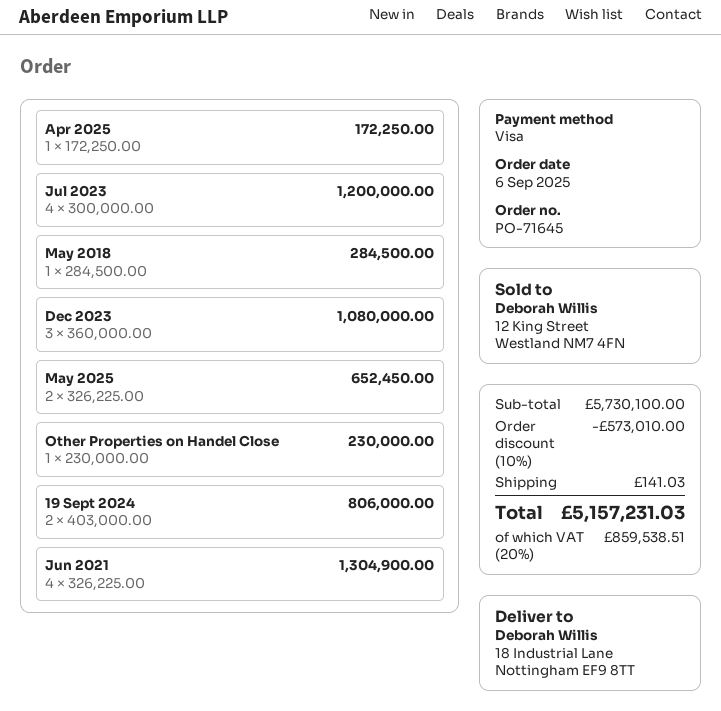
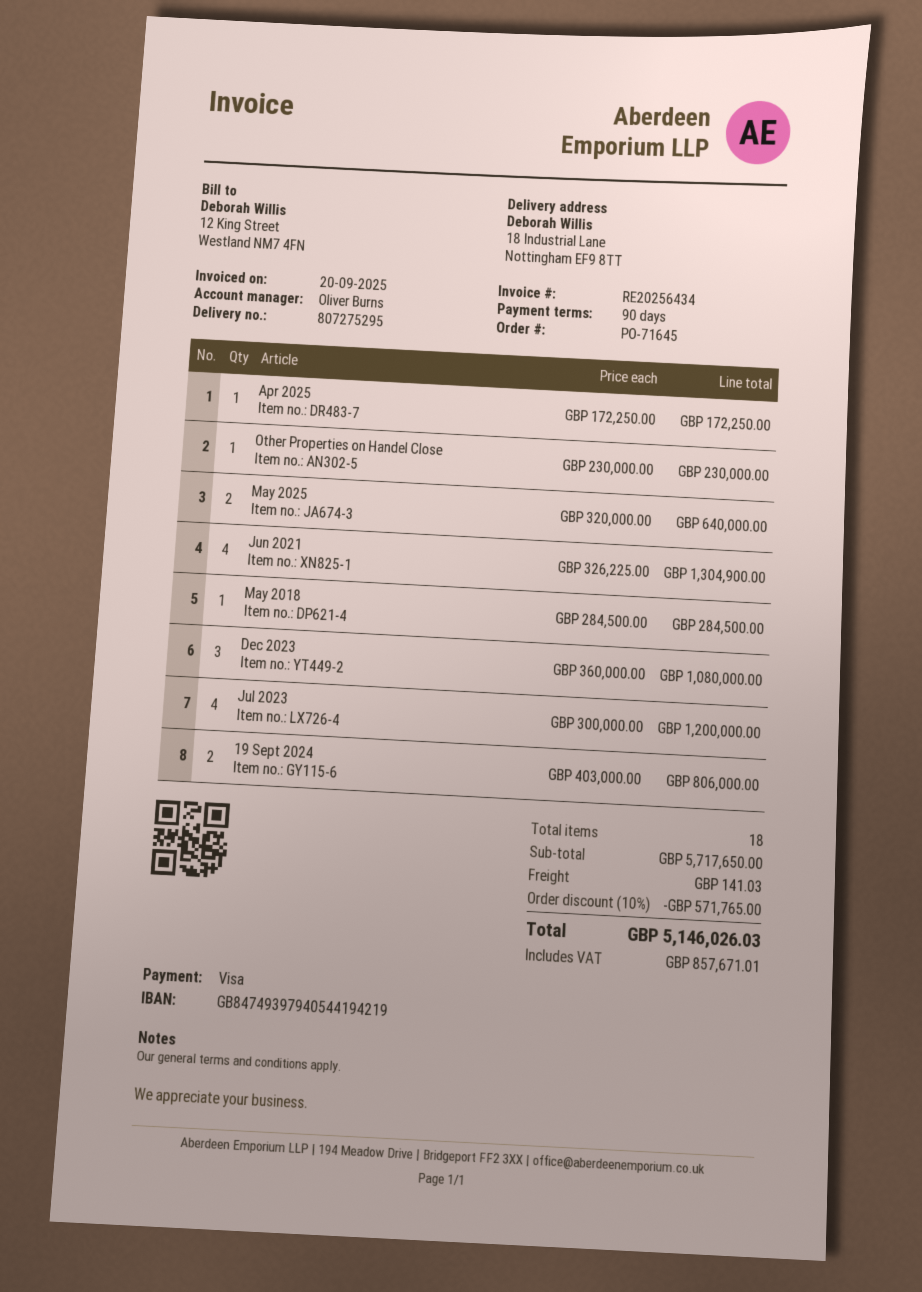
May 2025: 2 x 326225.00 = 652450.00 -> 2 x 320000.00 = 640000.00
subtotal: 5730100.00 -> 5717650.00
discount: 10% = 573010.00 -> 10% = 571765.00
tax: 859538.51 -> 857671.01
total: 5157231.03 -> 5146026.03

